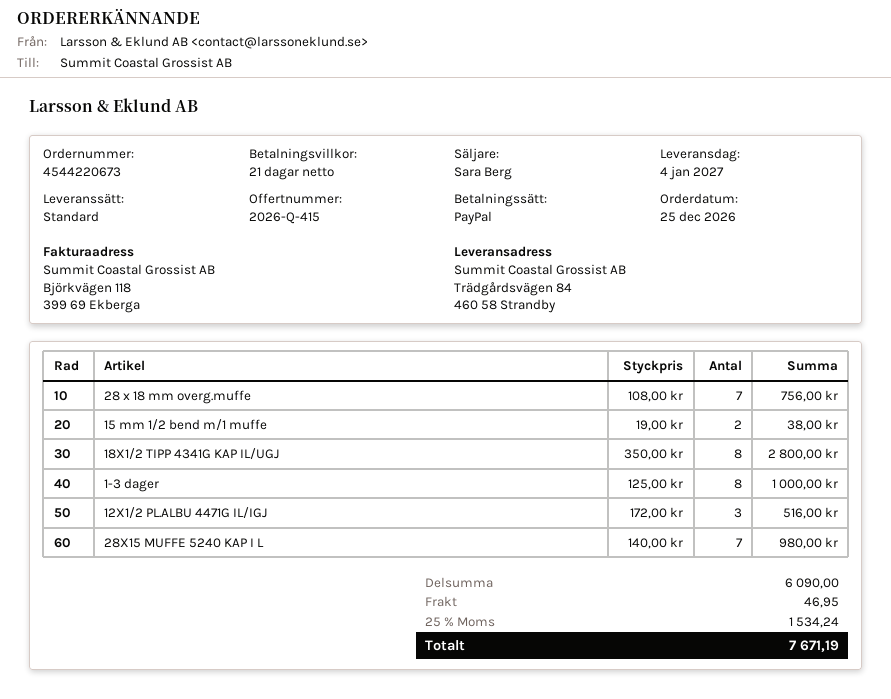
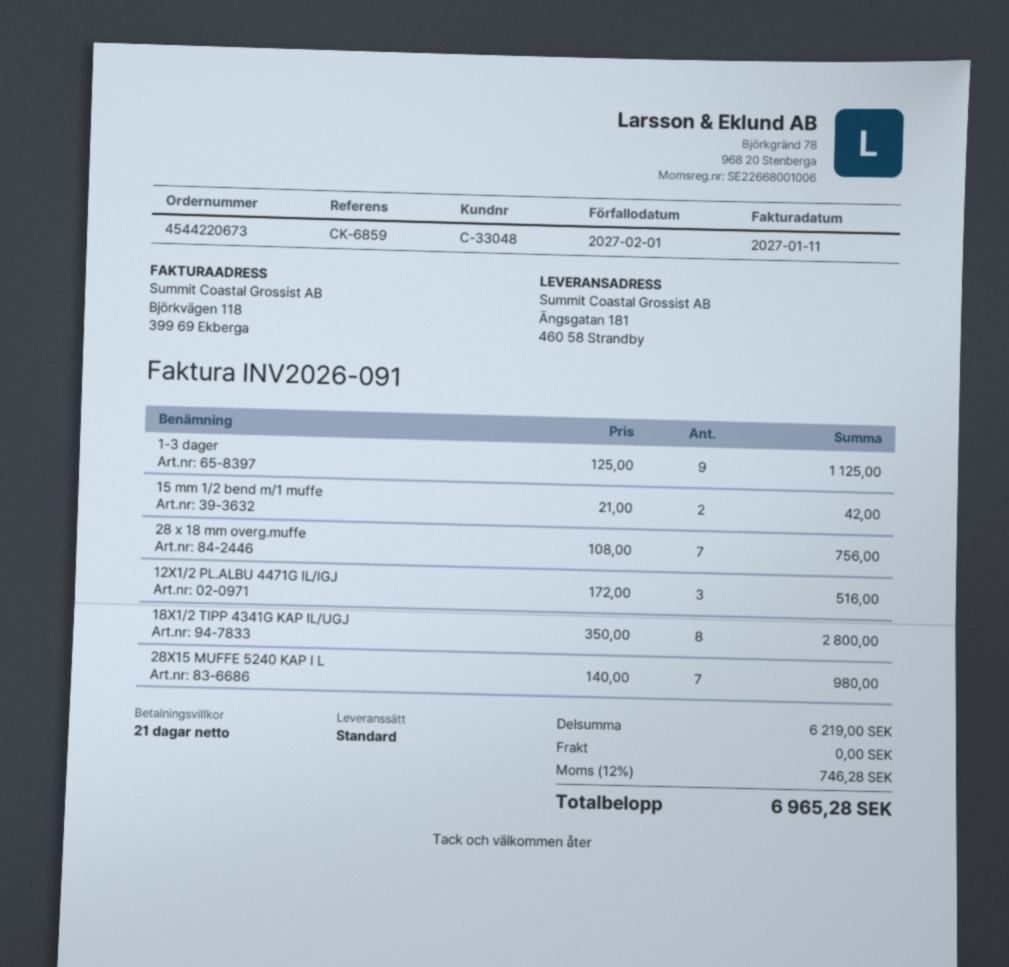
ship to: Trädgårdsvägen 84, 460 58 Strandby -> Ängsgatan 181, 460 58 Strandby
15 mm 1/2 bend m/1 muffe: 2 x 19.00 = 38.00 -> 2 x 21.00 = 42.00
1-3 dager: 8 x 125.00 = 1000.00 -> 9 x 125.00 = 1125.00
subtotal: 6090.00 -> 6219.00
shipping: 46.95 -> 0.00
tax: 25% = 1534.24 -> 12% = 746.28
total: 7671.19 -> 6965.28

